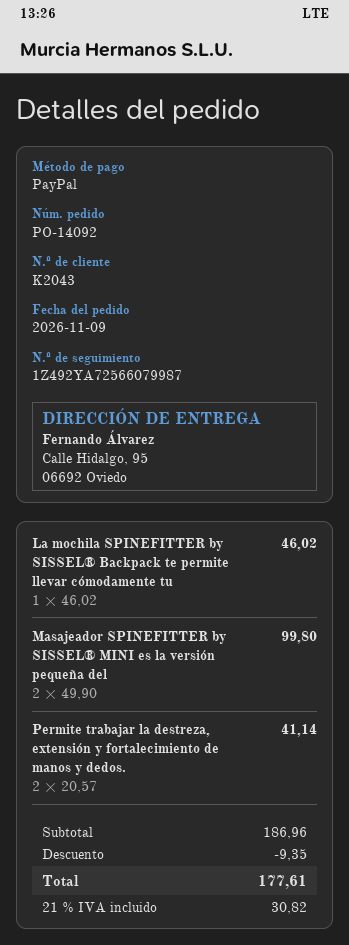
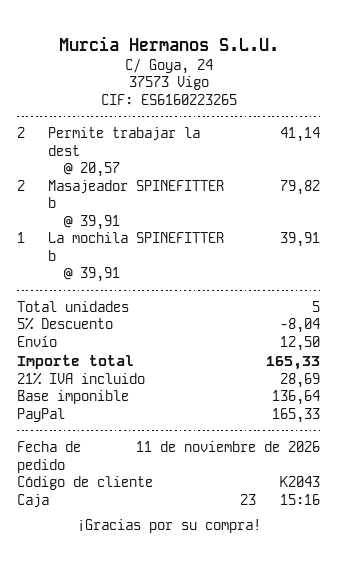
order date: 2026-11-09 -> 2026-11-11
La mochila SPINEFITTER by SISSEL® Backpack te permite llevar cómodamente tu: 1 x 46.02 = 46.02 -> 1 x 39.91 = 39.91
Masajeador SPINEFITTER by SISSEL® MINI es la versión pequeña del: 2 x 49.90 = 99.80 -> 2 x 39.91 = 79.82
discount: 9.35 -> 8.04
shipping: none -> 12.50
tax: 21% = 30.82 -> 21% = 28.69
total: 177.61 -> 165.33

